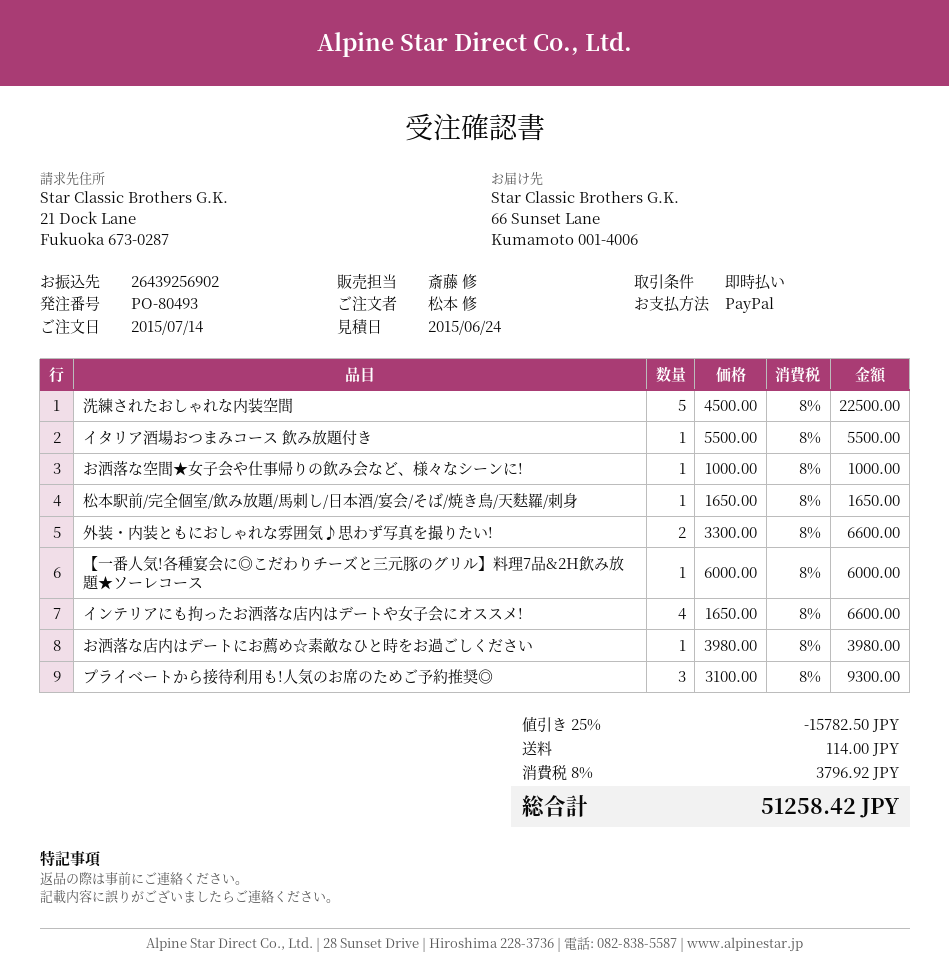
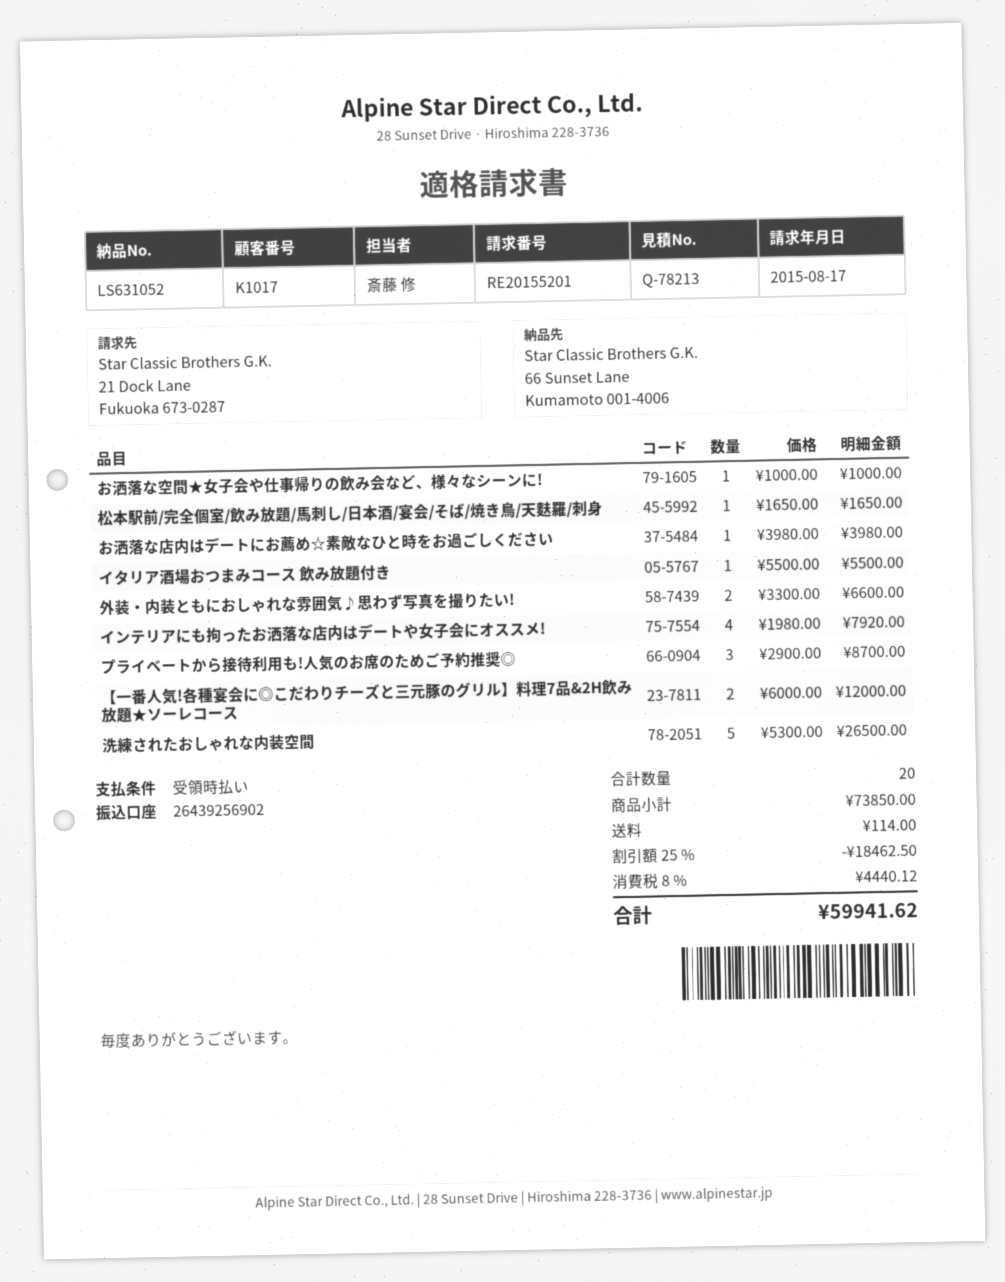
洗練されたおしゃれな内装空間: 5 x 4500.00 = 22500.00 -> 5 x 5300.00 = 26500.00
【一番人気!各種宴会に◎こだわりチーズと三元豚のグリル】料理7品&2H飲み放題★ソーレコース: 1 x 6000.00 = 6000.00 -> 2 x 6000.00 = 12000.00
インテリアにも拘ったお洒落な店内はデートや女子会にオススメ!: 4 x 1650.00 = 6600.00 -> 4 x 1980.00 = 7920.00
プライベートから接待利用も!人気のお席のためご予約推奨◎: 3 x 3100.00 = 9300.00 -> 3 x 2900.00 = 8700.00
discount: 25% = 15782.50 -> 25% = 18462.50
tax: 8% = 3796.92 -> 8% = 4440.12
total: 51258.42 -> 59941.62

